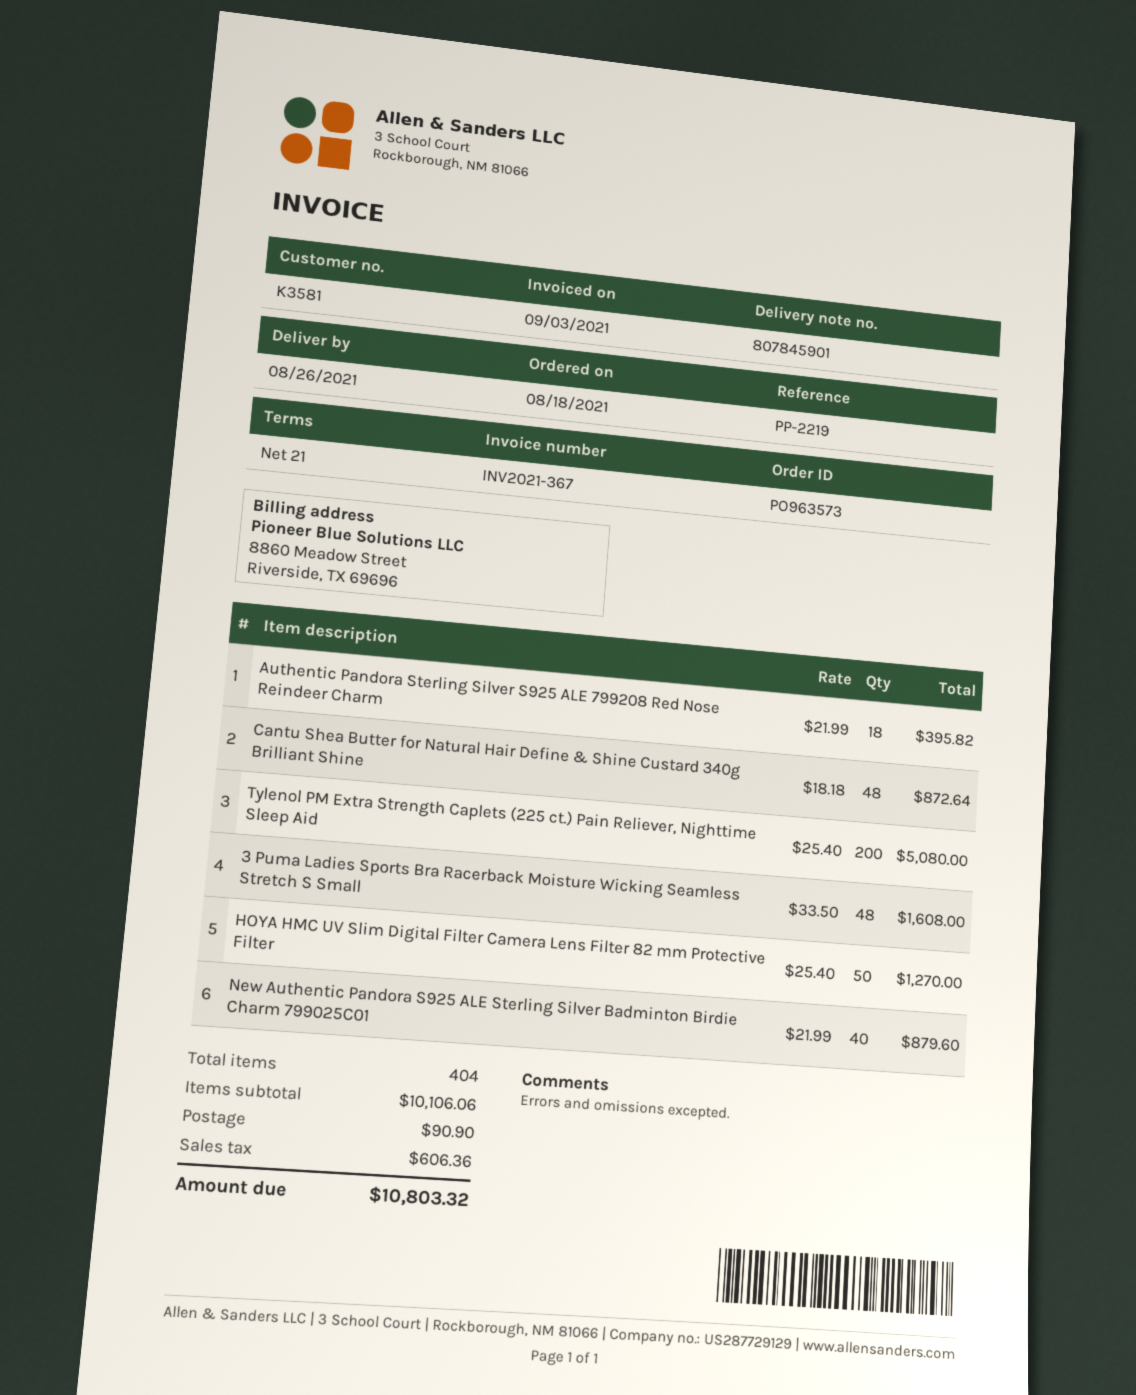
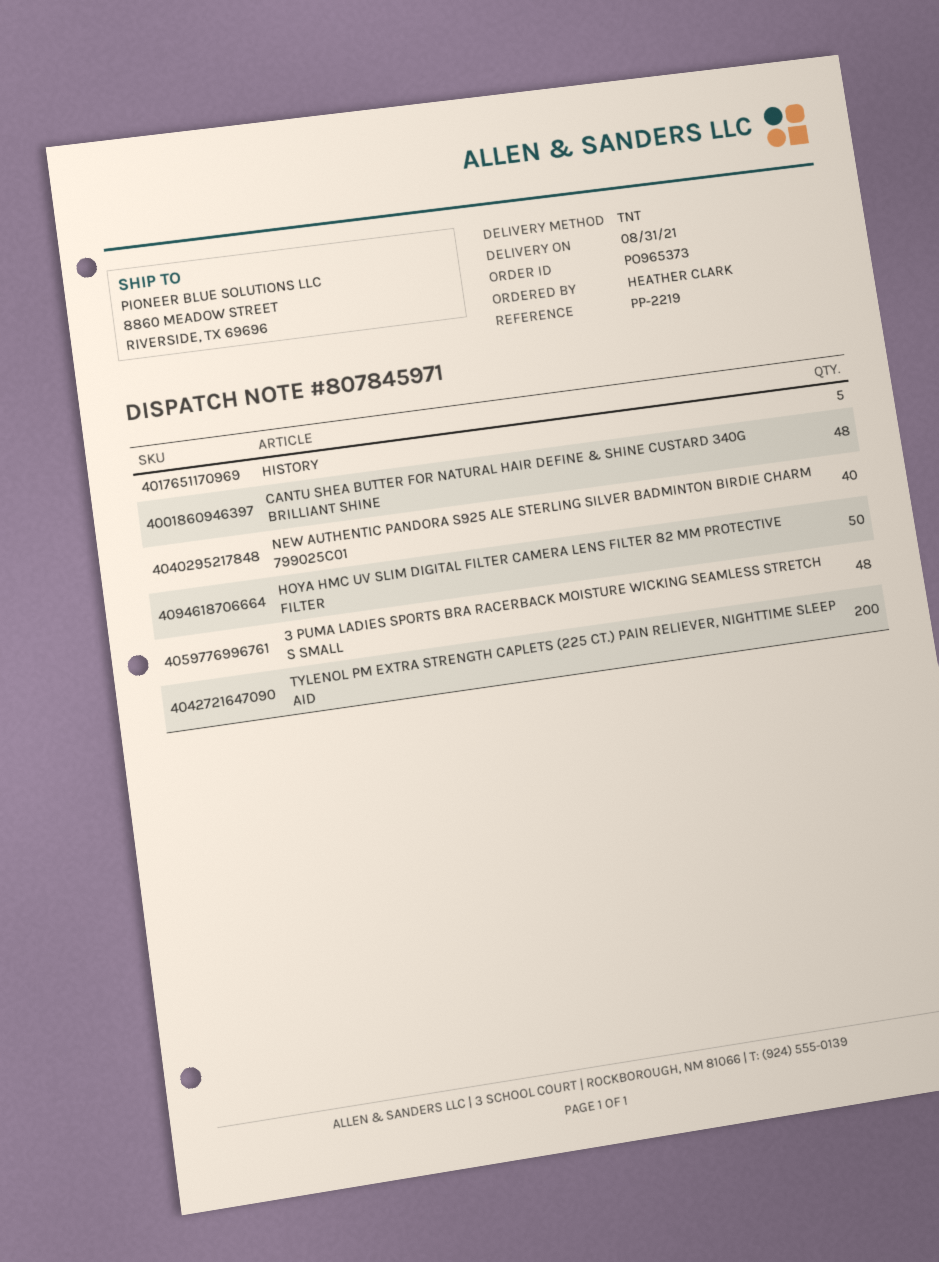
order number: PO963573 -> PO965373
delivery note number: 807845901 -> 807845971
delivery date: 2021-08-26 -> 2021-08-31
Authentic Pandora Sterling Silver S925 ALE 799208 Red Nose Reindeer Charm: 18 -> none
HISTORY: none -> 5

